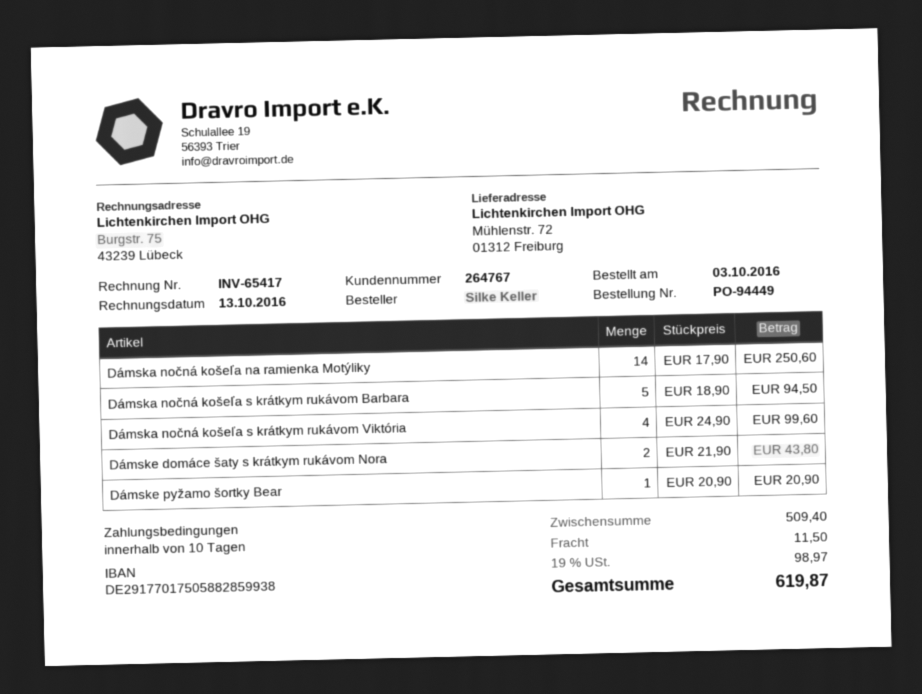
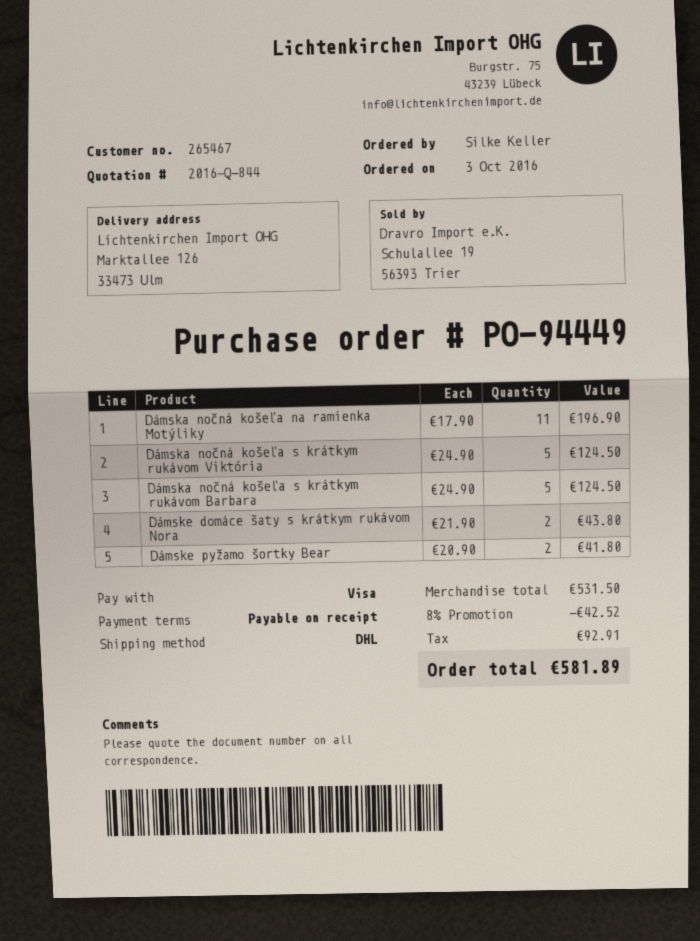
payment terms: 10 days -> on receipt
customer number: 264767 -> 265467
ship to: Mühlenstr. 72, 01312 Freiburg -> Marktallee 126, 33473 Ulm
Dámska nočná košeľa na ramienka Motýliky: 14 x 17.90 = 250.60 -> 11 x 17.90 = 196.90
Dámska nočná košeľa s krátkym rukávom Barbara: 5 x 18.90 = 94.50 -> 5 x 24.90 = 124.50
Dámska nočná košeľa s krátkym rukávom Viktória: 4 x 24.90 = 99.60 -> 5 x 24.90 = 124.50
Dámske pyžamo šortky Bear: 1 x 20.90 = 20.90 -> 2 x 20.90 = 41.80
subtotal: 509.40 -> 531.50
discount: none -> 8% = 42.52
shipping: 11.50 -> none
tax: 98.97 -> 92.91
total: 619.87 -> 581.89

